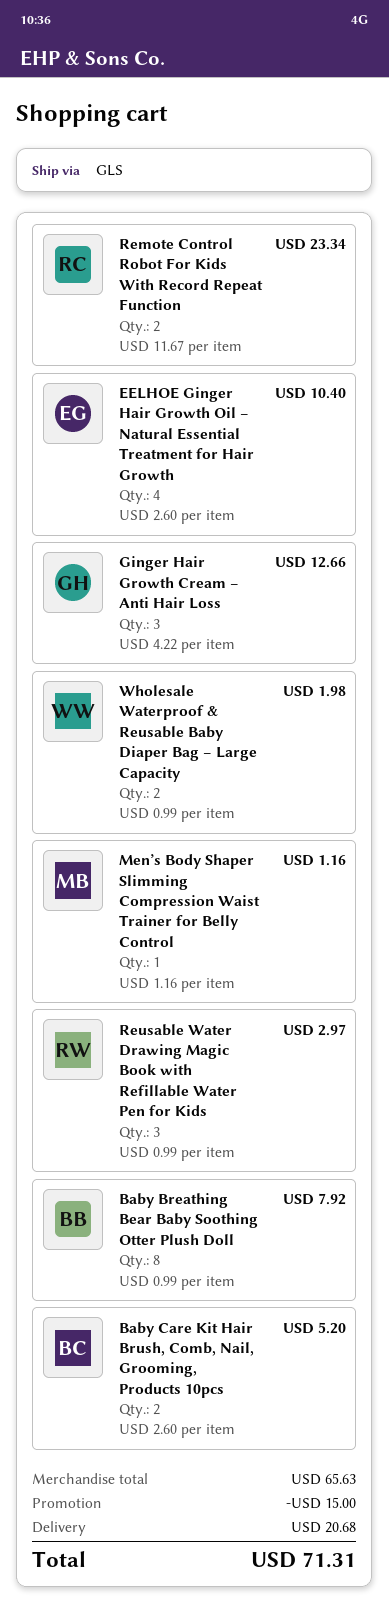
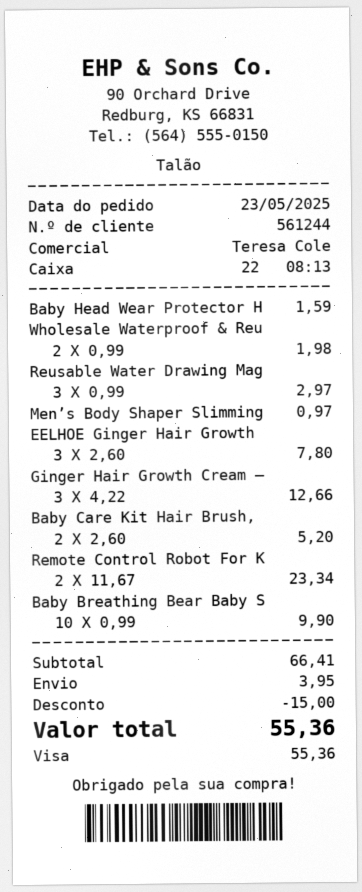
EELHOE Ginger Hair Growth Oil – Natural Essential Treatment for Hair Growth: 4 x 2.60 = 10.40 -> 3 x 2.60 = 7.80
Men’s Body Shaper Slimming Compression Waist Trainer for Belly Control: 1 x 1.16 = 1.16 -> 1 x 0.97 = 0.97
Baby Breathing Bear Baby Soothing Otter Plush Doll: 8 x 0.99 = 7.92 -> 10 x 0.99 = 9.90
Baby Head Wear Protector H: none -> 1 x 1.59 = 1.59
subtotal: 65.63 -> 66.41
shipping: 20.68 -> 3.95
total: 71.31 -> 55.36

